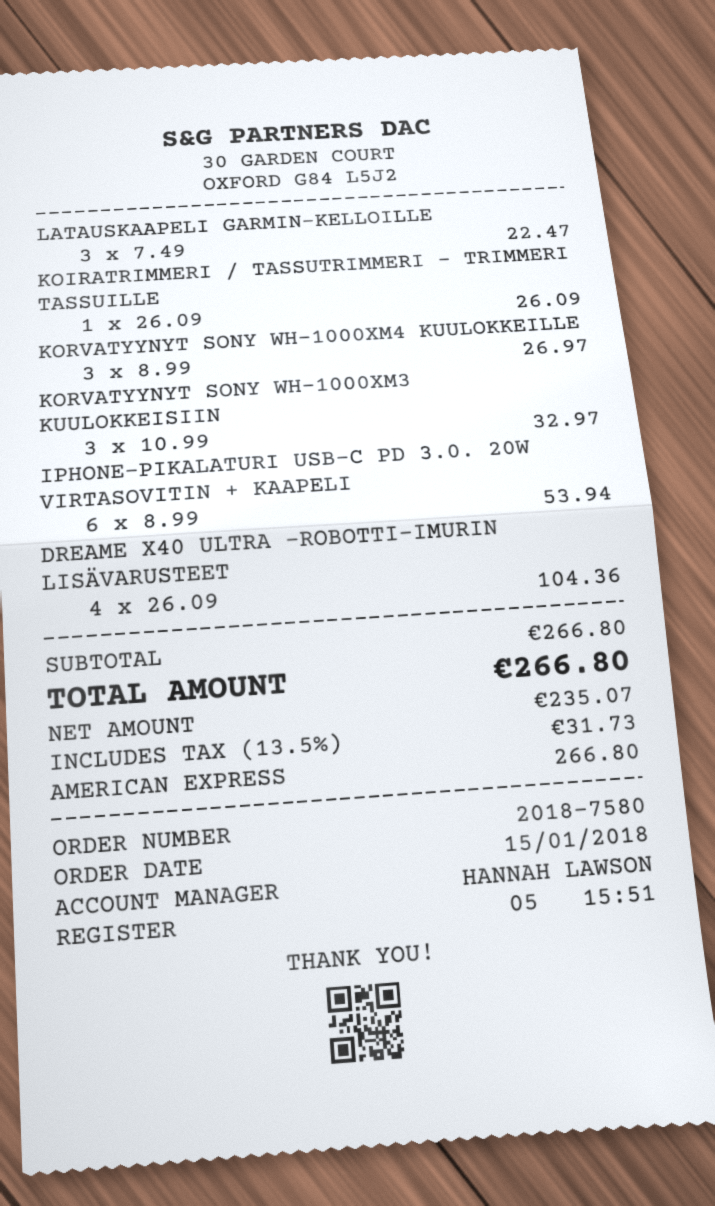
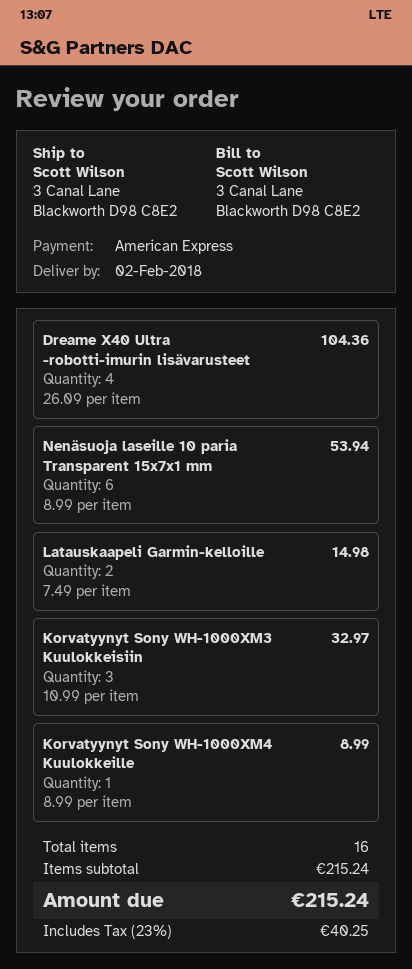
LATAUSKAAPELI GARMIN-KELLOILLE: 3 x 7.49 = 22.47 -> 2 x 7.49 = 14.98
KOIRATRIMMERI / TASSUTRIMMERI - TRIMMERI TASSUILLE: 1 x 26.09 = 26.09 -> none
KORVATYYNYT SONY WH-1000XM4 KUULOKKEILLE: 3 x 8.99 = 26.97 -> 1 x 8.99 = 8.99
IPHONE-PIKALATURI USB-C PD 3.0. 20W VIRTASOVITIN + KAAPELI: 6 x 8.99 = 53.94 -> none
Nenäsuoja laseille 10 paria Transparent 15x7x1 mm: none -> 6 x 8.99 = 53.94
subtotal: 266.80 -> 215.24
tax: 13.5% = 31.73 -> 23% = 40.25
total: 266.80 -> 215.24

